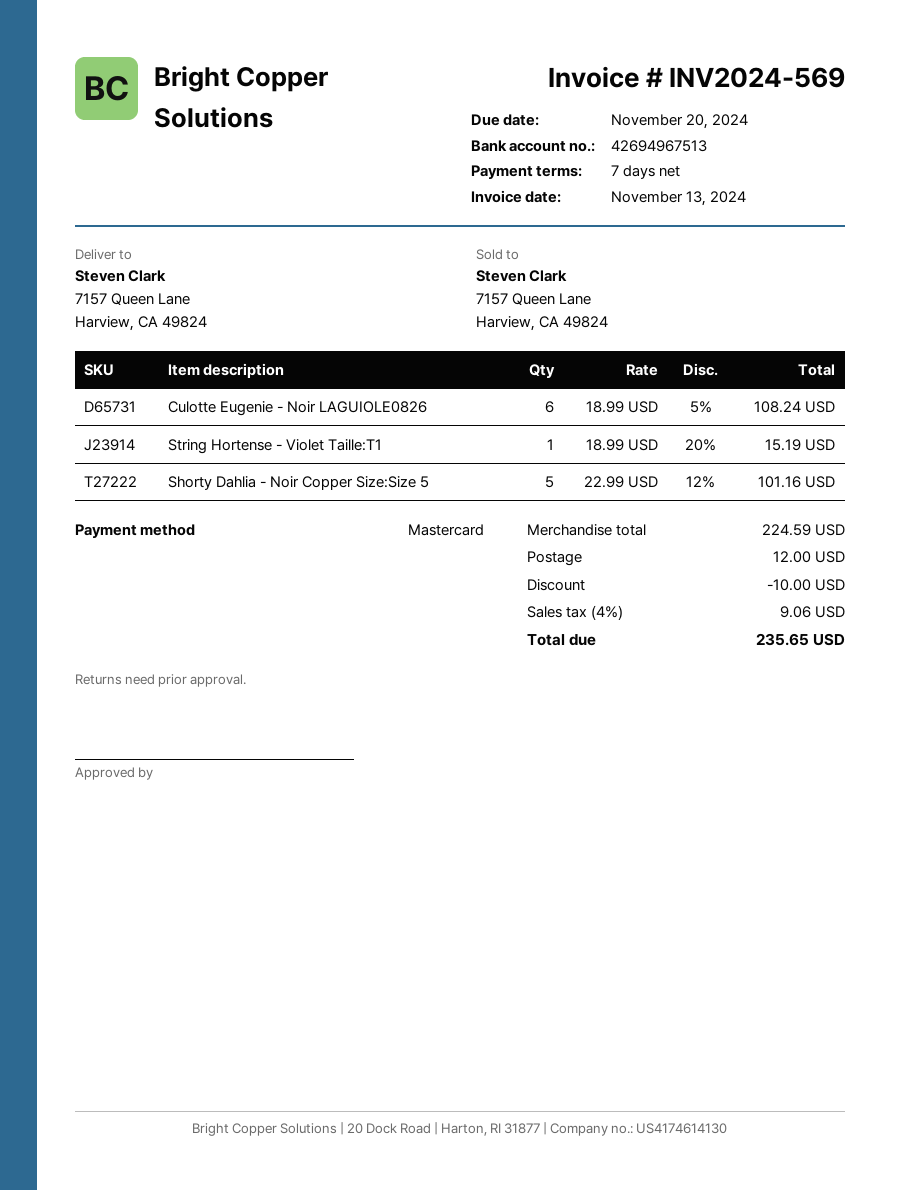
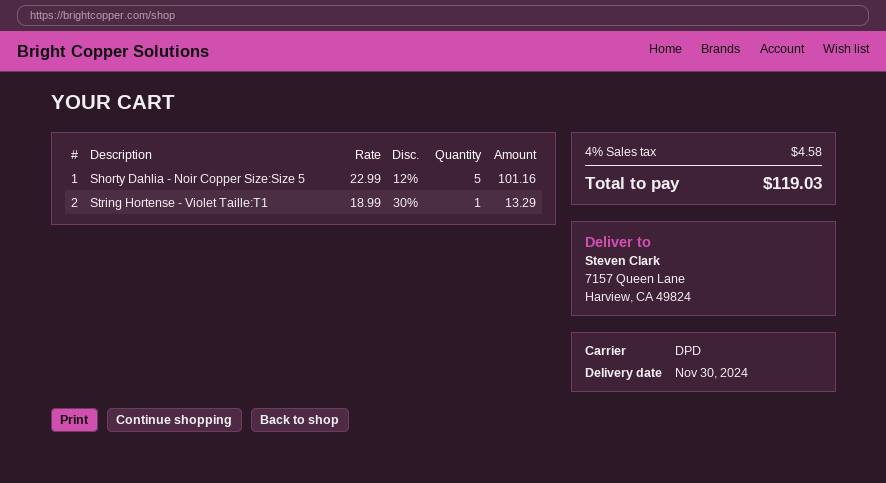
Culotte Eugenie - Noir LAGUIOLE0826: 6 x 18.99 - 5% = 108.24 -> none
String Hortense - Violet Taille:T1: 1 x 18.99 - 20% = 15.19 -> 1 x 18.99 - 30% = 13.29
discount: 10.00 -> none
shipping: 12.00 -> none
tax: 4% = 9.06 -> 4% = 4.58
total: 235.65 -> 119.03

